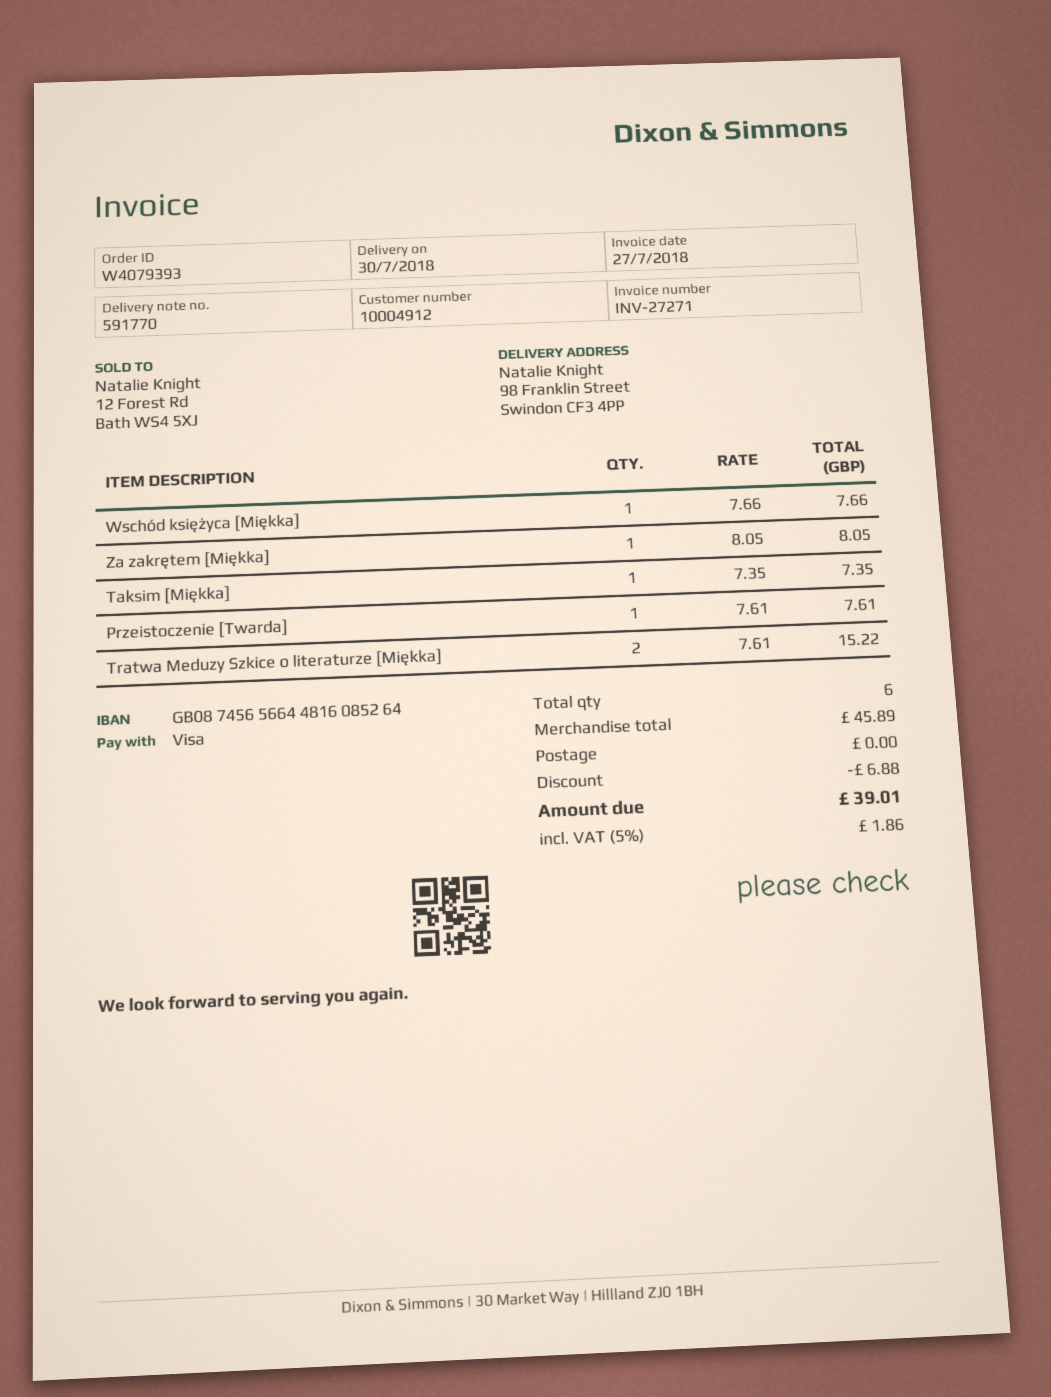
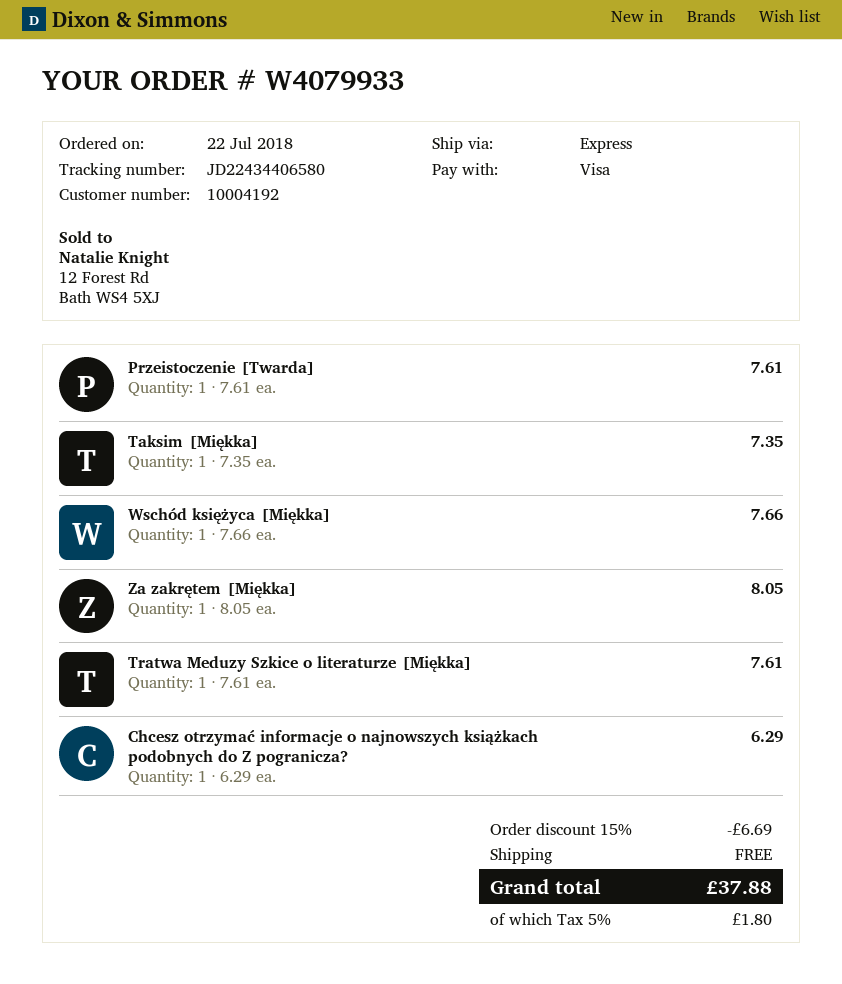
order number: W4079393 -> W4079933
customer number: 10004912 -> 10004192
Tratwa Meduzy Szkice o literaturze [Miękka]: 2 x 7.61 = 15.22 -> 1 x 7.61 = 7.61
Chcesz otrzymać informacje o najnowszych książkach podobnych do Z pogranicza?: none -> 1 x 6.29 = 6.29
discount: 6.88 -> 6.69
tax: 5% = 1.86 -> 5% = 1.80
total: 39.01 -> 37.88

